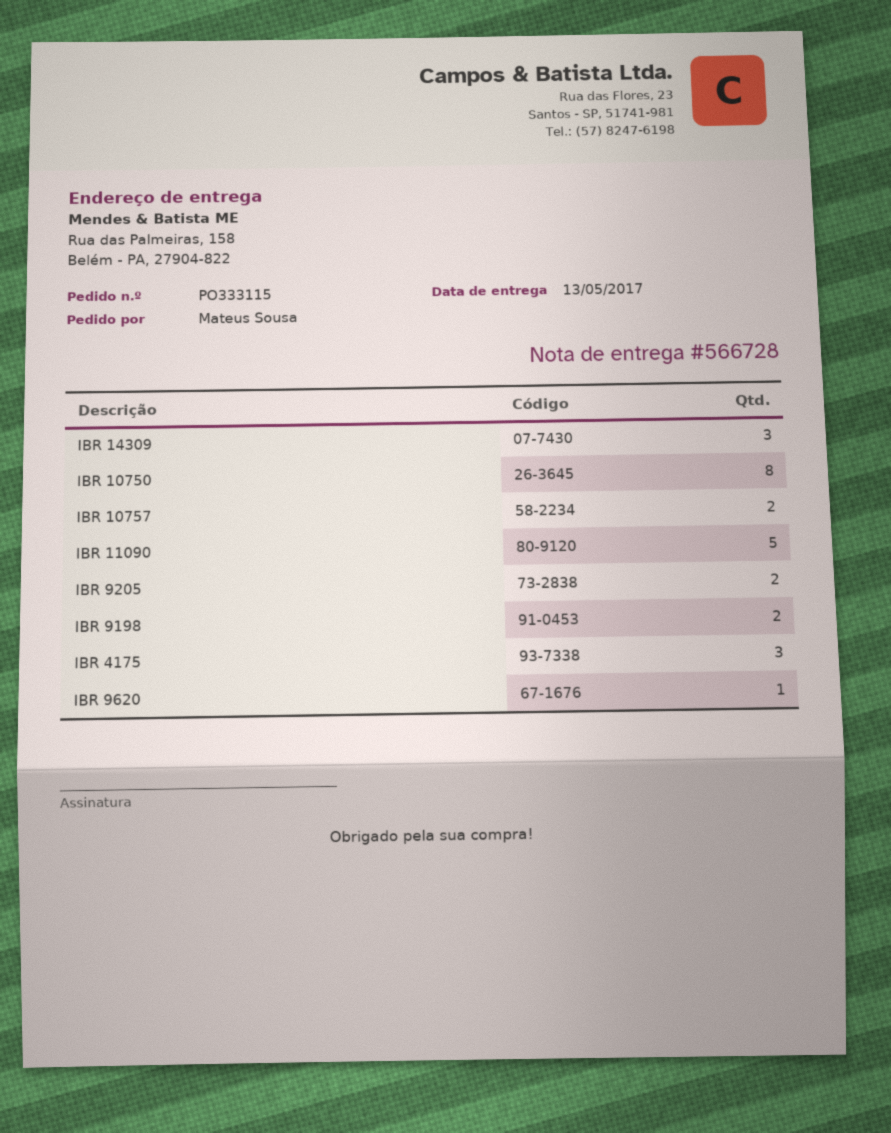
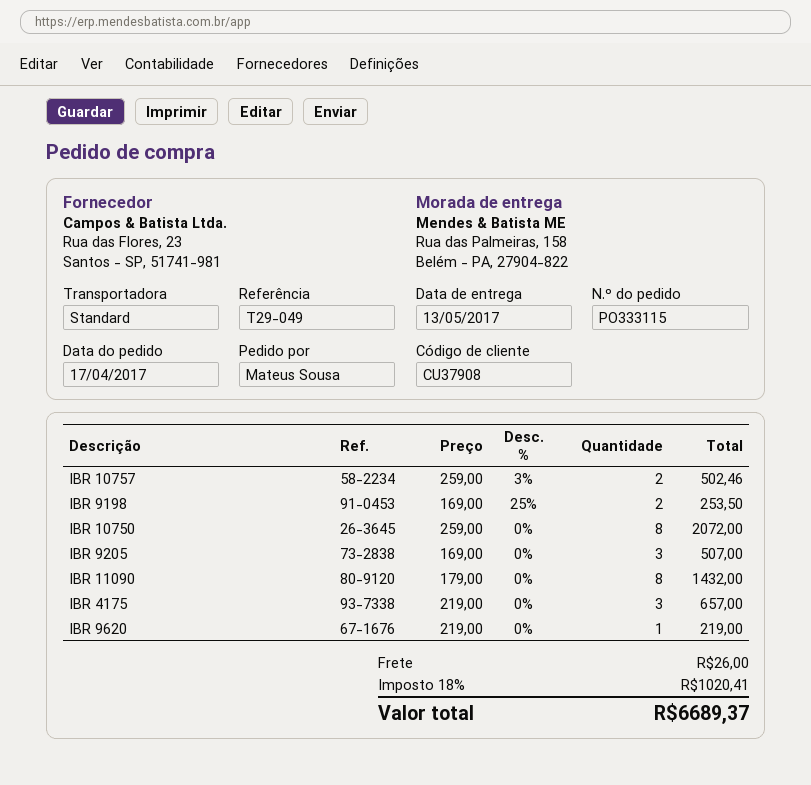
IBR 14309: 3 -> none
IBR 11090: 5 -> 8
IBR 9205: 2 -> 3

